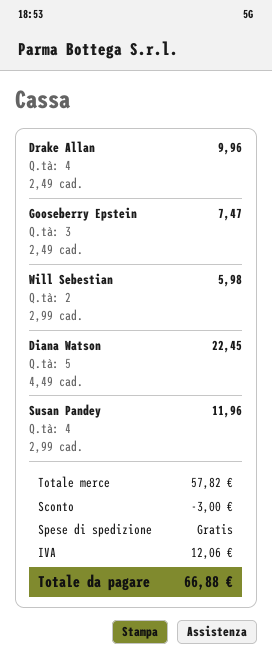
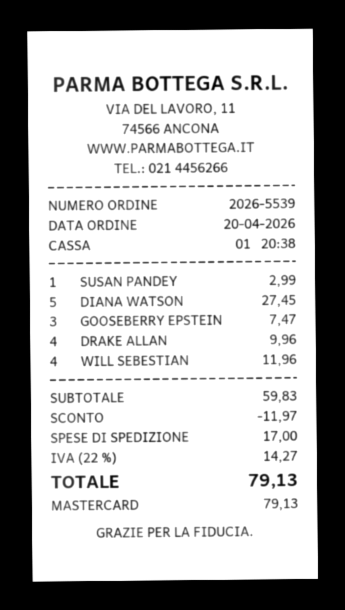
Will Sebestian: 2 for 5.98 -> 4 for 11.96
Diana Watson: 5 for 22.45 -> 5 for 27.45
Susan Pandey: 4 for 11.96 -> 1 for 2.99
subtotal: 57.82 -> 59.83
discount: 3.00 -> 11.97
shipping: 0.00 -> 17.00
tax: 12.06 -> 14.27
total: 66.88 -> 79.13

